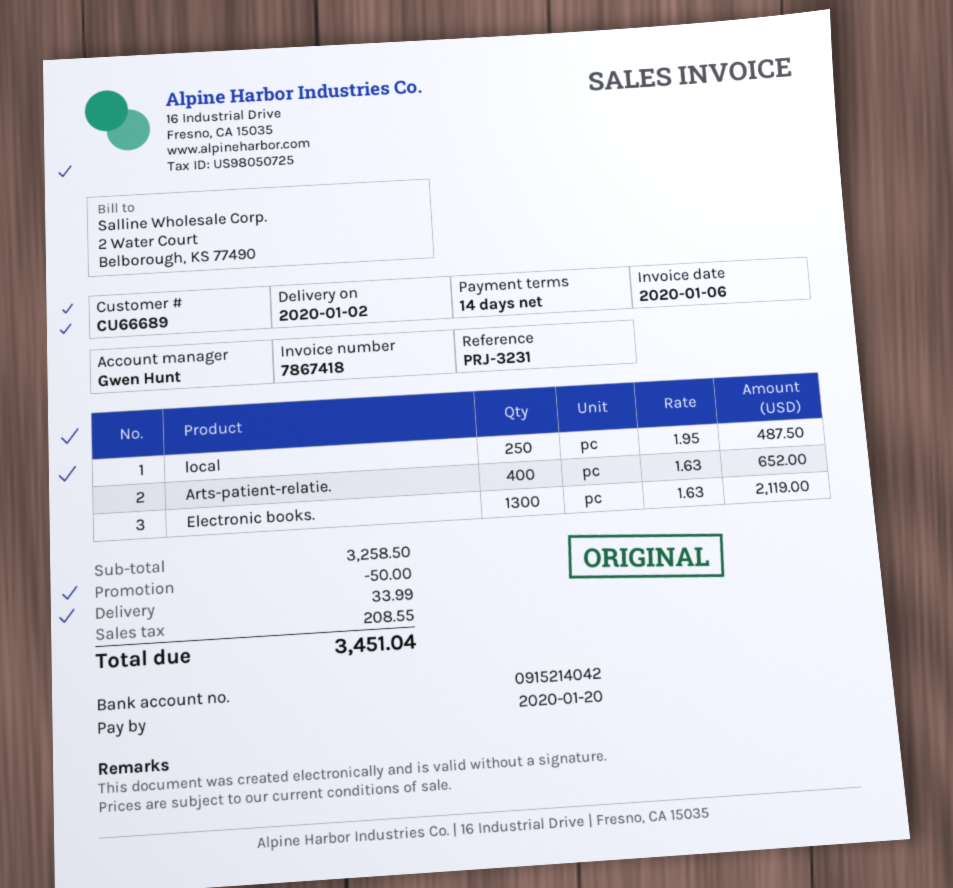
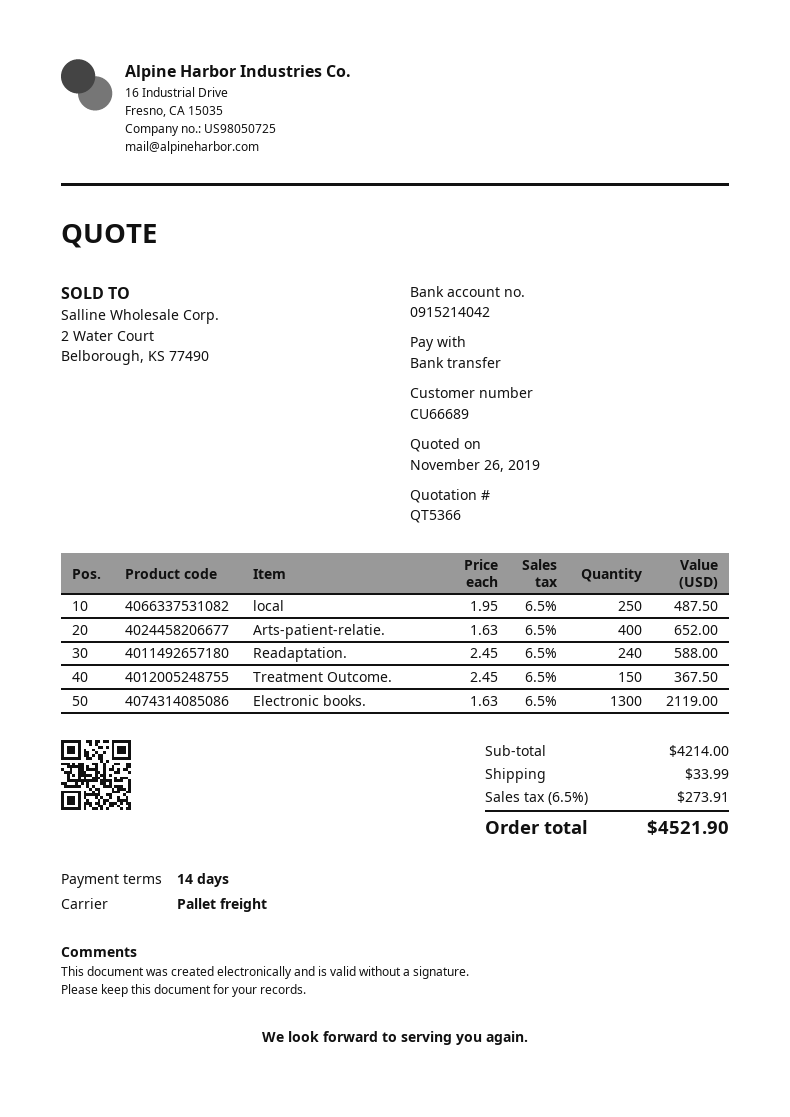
Readaptation.: none -> 240 x 2.45 = 588.00
Treatment Outcome.: none -> 150 x 2.45 = 367.50
subtotal: 3258.50 -> 4214.00
discount: 50.00 -> none
tax: 208.55 -> 273.91
total: 3451.04 -> 4521.90

